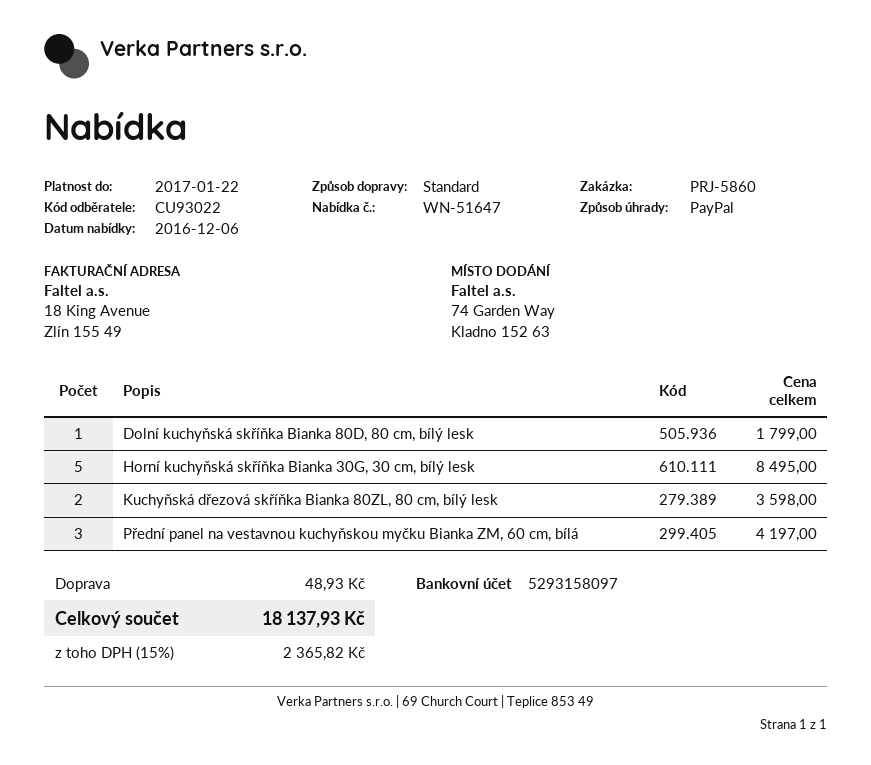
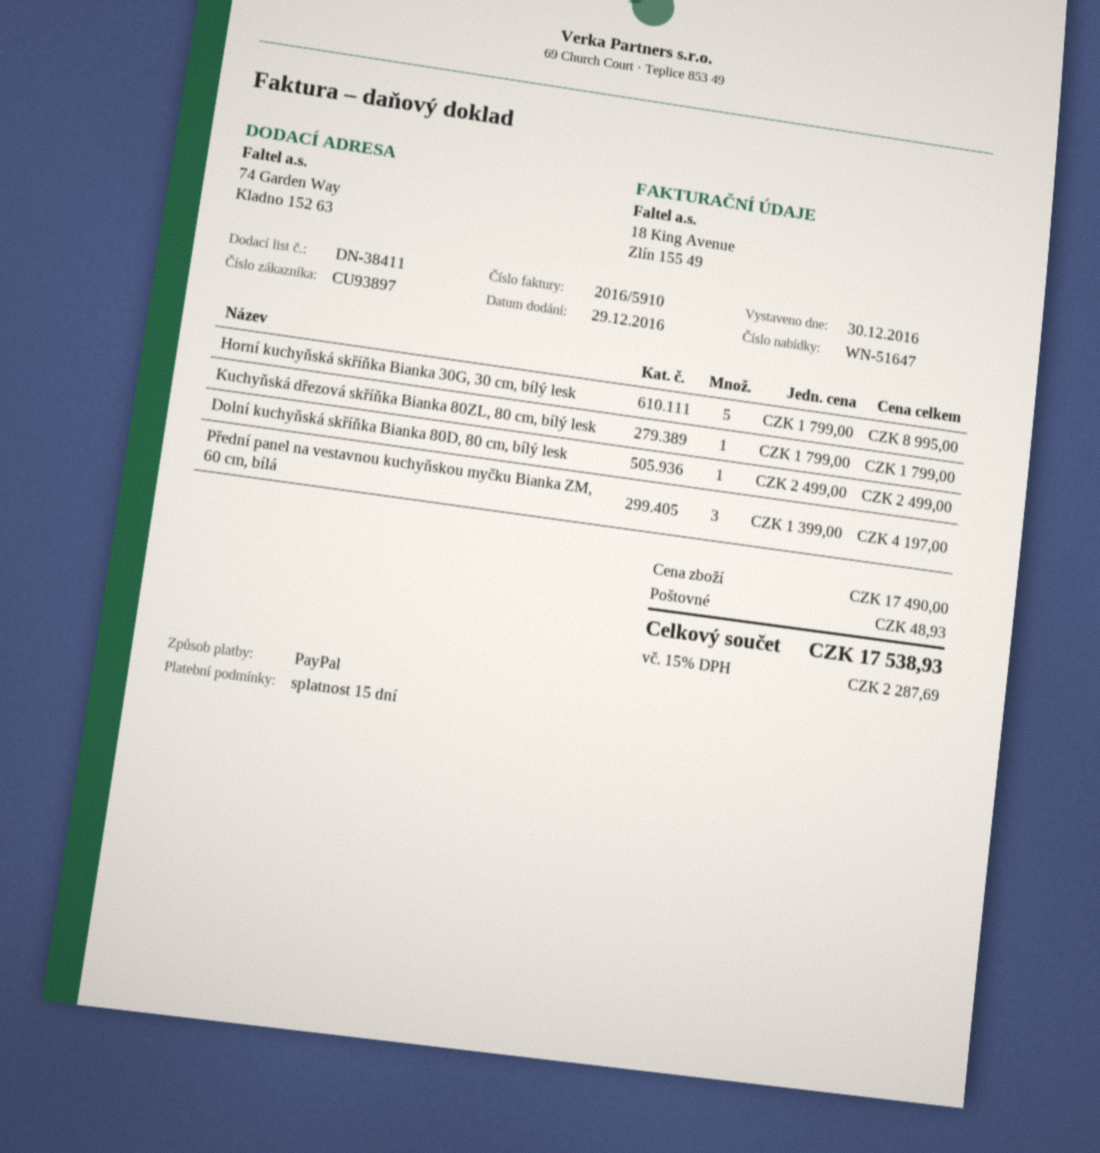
customer number: CU93022 -> CU93897
Dolní kuchyňská skříňka Bianka 80D, 80 cm, bílý lesk: 1 for 1799.00 -> 1 for 2499.00
Horní kuchyňská skříňka Bianka 30G, 30 cm, bílý lesk: 5 for 8495.00 -> 5 for 8995.00
Kuchyňská dřezová skříňka Bianka 80ZL, 80 cm, bílý lesk: 2 for 3598.00 -> 1 for 1799.00
tax: 15% = 2365.82 -> 15% = 2287.69
total: 18137.93 -> 17538.93

